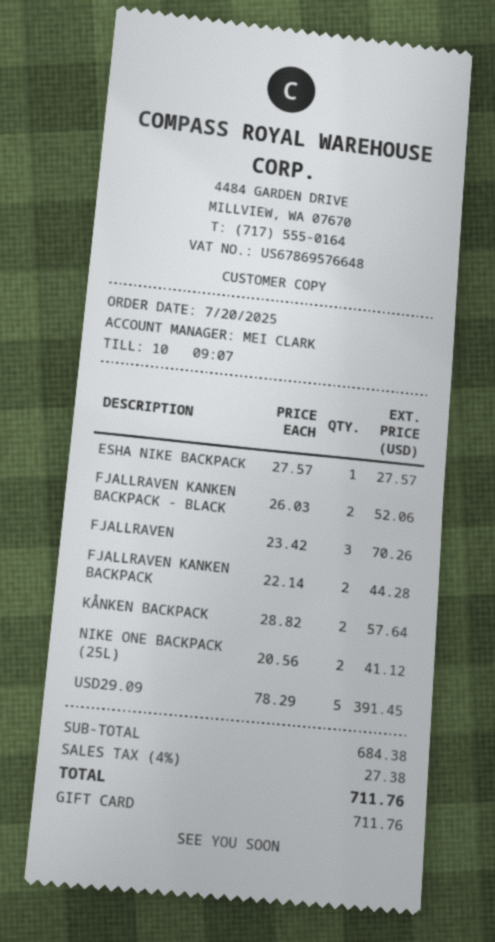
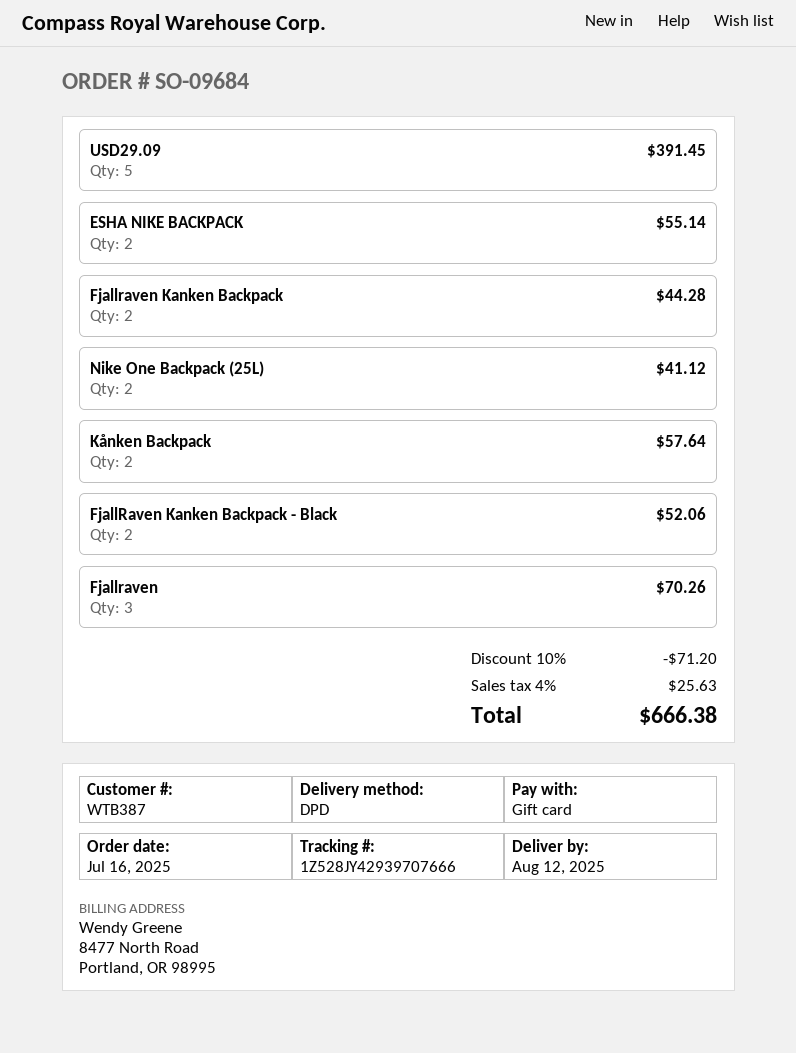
order date: 2025-07-20 -> 2025-07-16
ESHA NIKE BACKPACK: 1 for 27.57 -> 2 for 55.14
discount: none -> 10% = 71.20
tax: 4% = 27.38 -> 4% = 25.63
total: 711.76 -> 666.38

